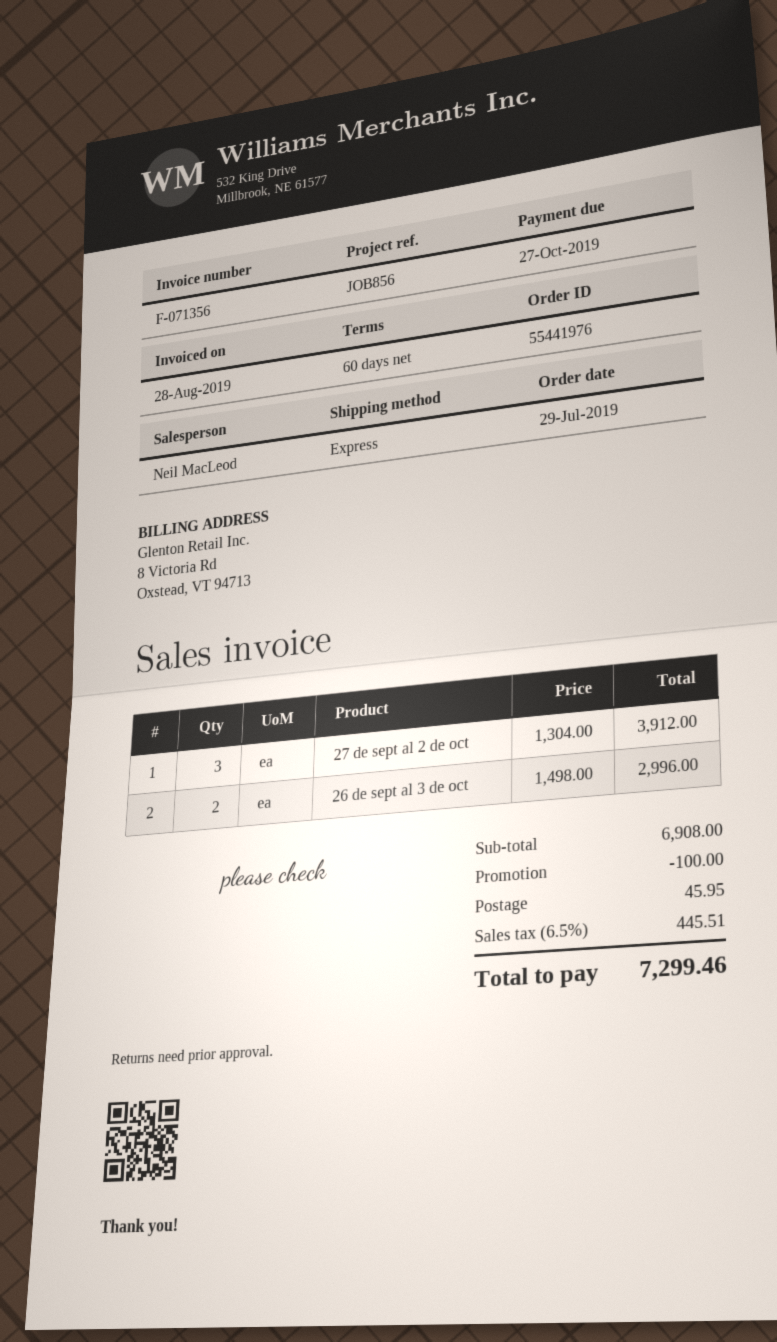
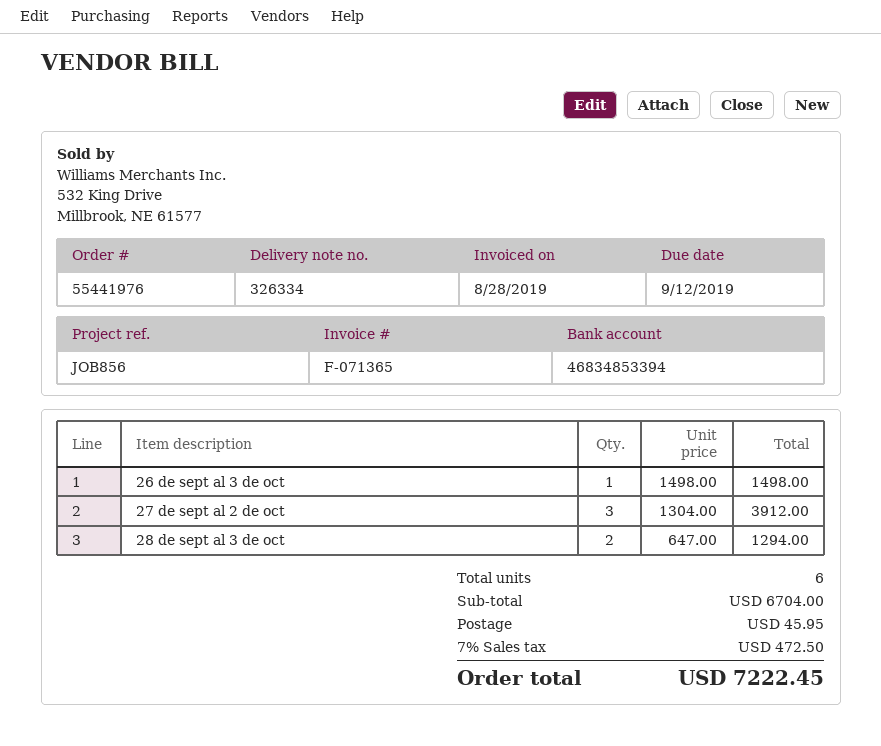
invoice number: F-071356 -> F-071365
due date: 2019-10-27 -> 2019-09-12
26 de sept al 3 de oct: 2 x 1498.00 = 2996.00 -> 1 x 1498.00 = 1498.00
28 de sept al 3 de oct: none -> 2 x 647.00 = 1294.00
subtotal: 6908.00 -> 6704.00
discount: 100.00 -> none
tax: 6.5% = 445.51 -> 7% = 472.50
total: 7299.46 -> 7222.45

